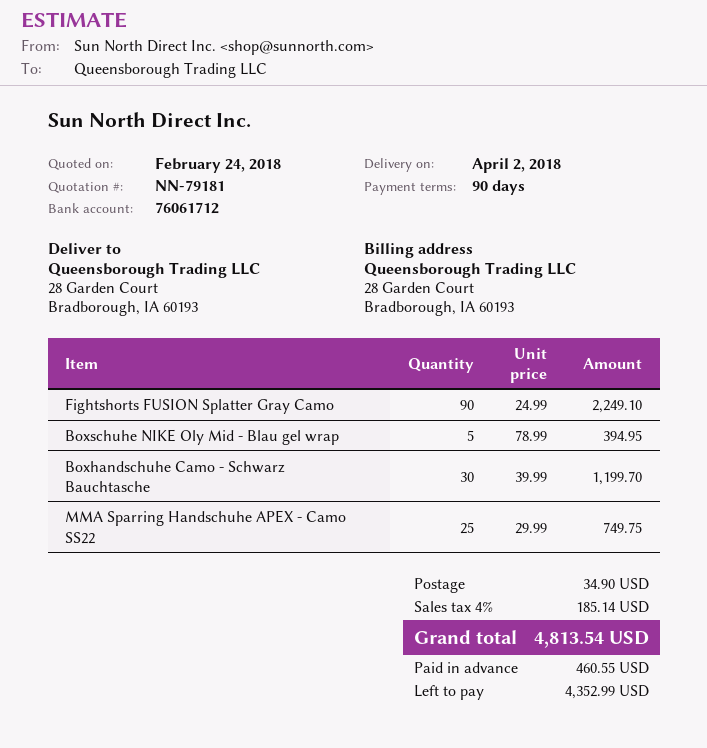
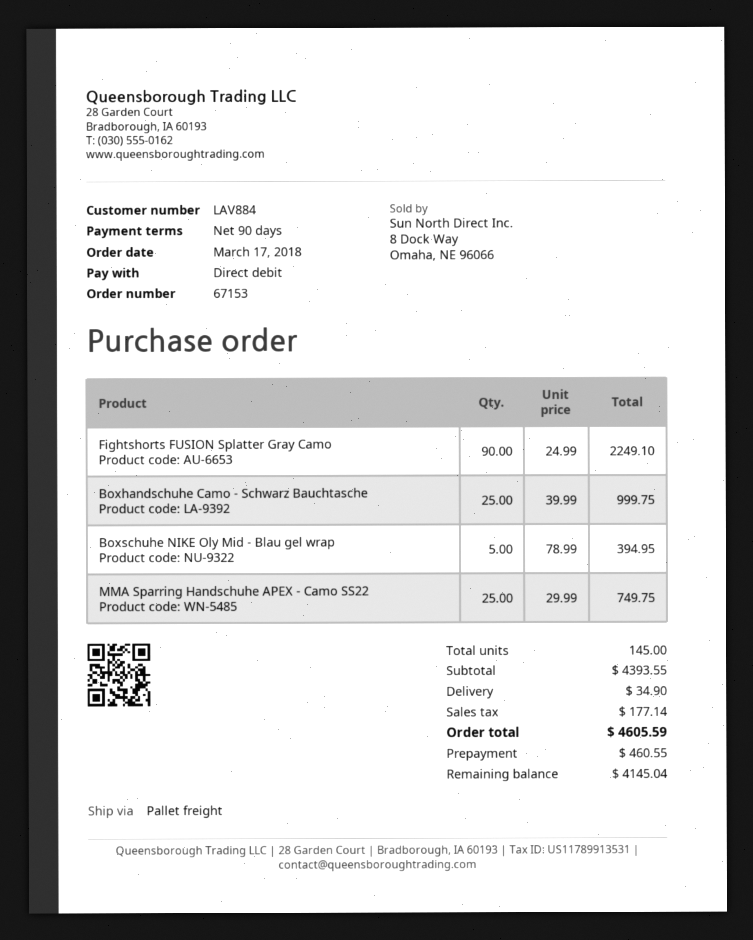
Boxhandschuhe Camo - Schwarz Bauchtasche: 30 x 39.99 = 1199.70 -> 25 x 39.99 = 999.75
tax: 185.14 -> 177.14
total: 4813.54 -> 4605.59
balance: 4352.99 -> 4145.04

